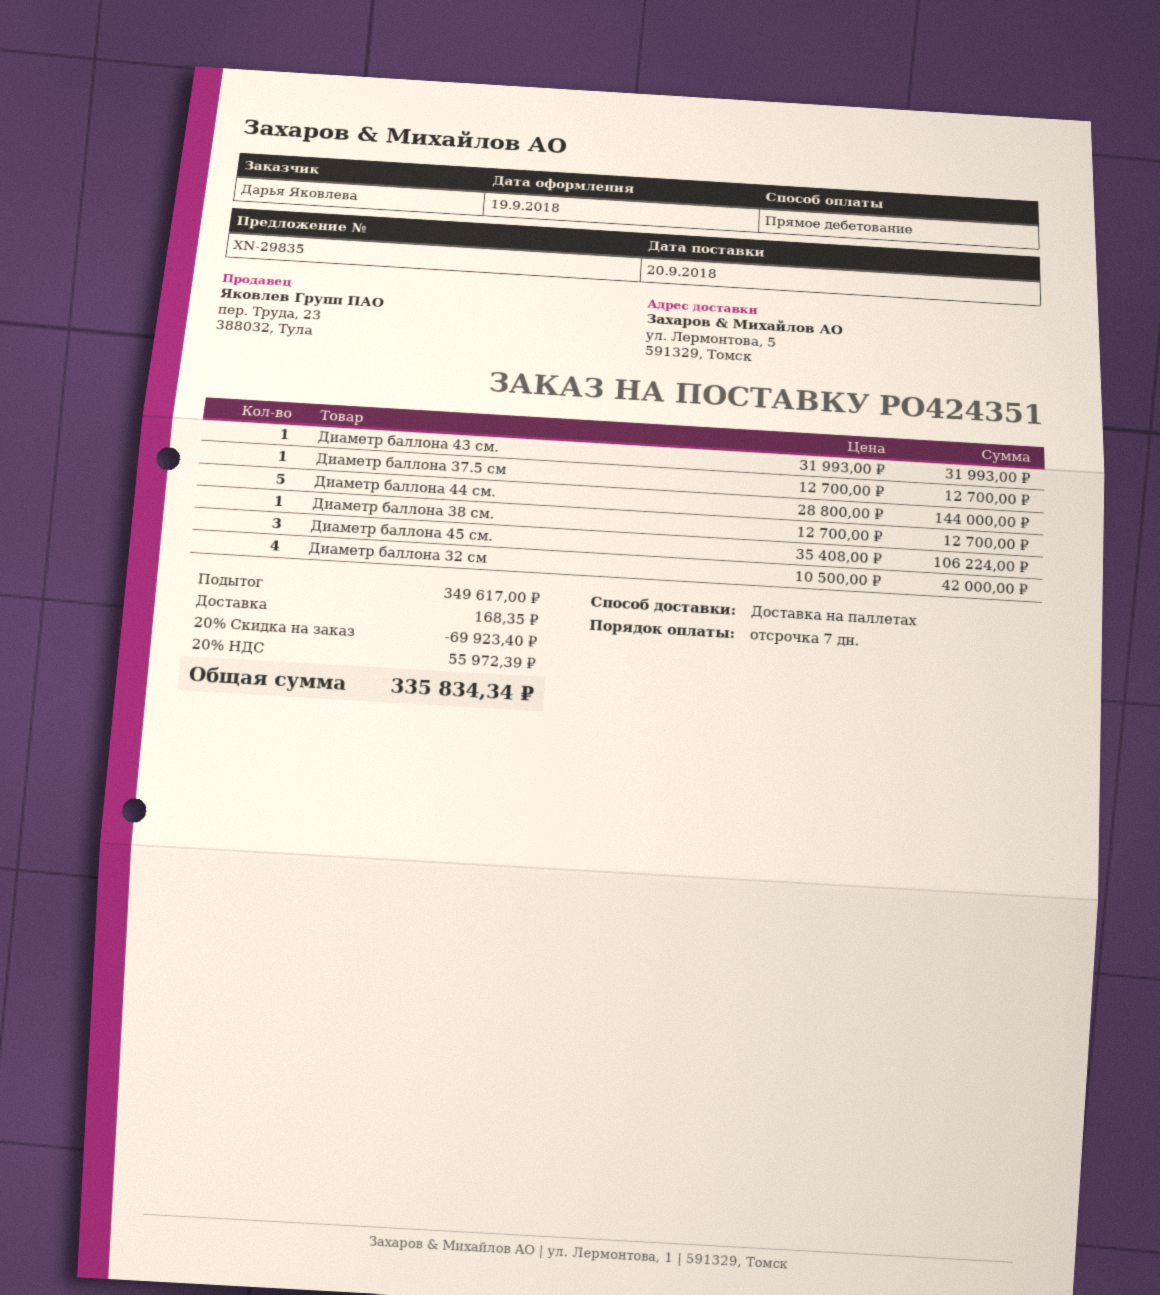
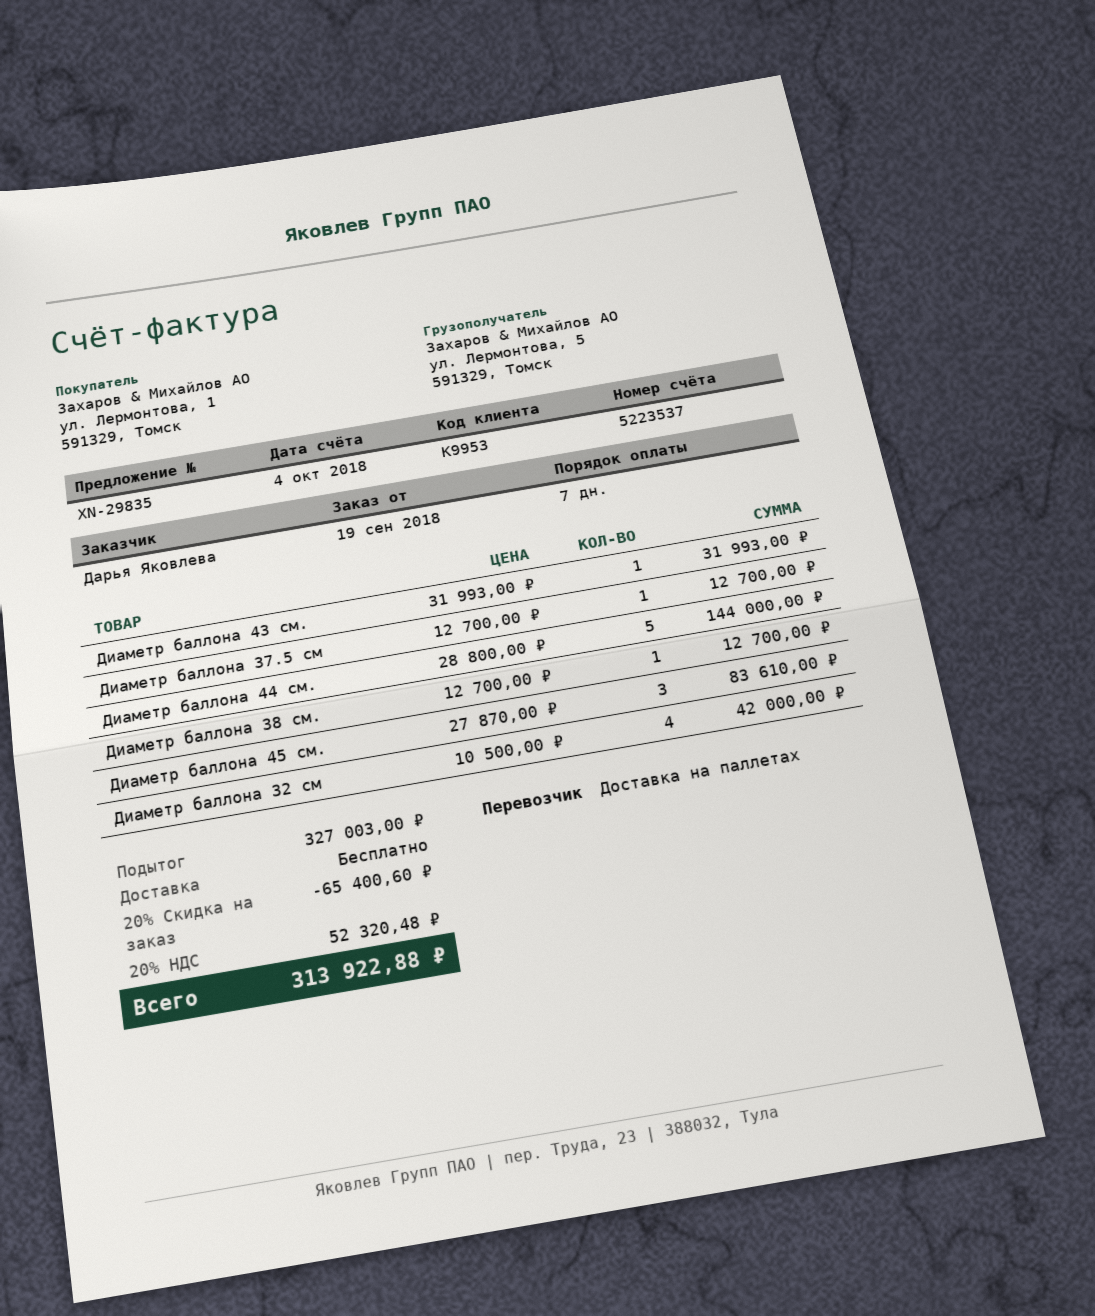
Диаметр баллона 45 см.: 3 x 35408.00 = 106224.00 -> 3 x 27870.00 = 83610.00
subtotal: 349617.00 -> 327003.00
discount: 20% = 69923.40 -> 20% = 65400.60
shipping: 168.35 -> 0.00
tax: 20% = 55972.39 -> 20% = 52320.48
total: 335834.34 -> 313922.88

